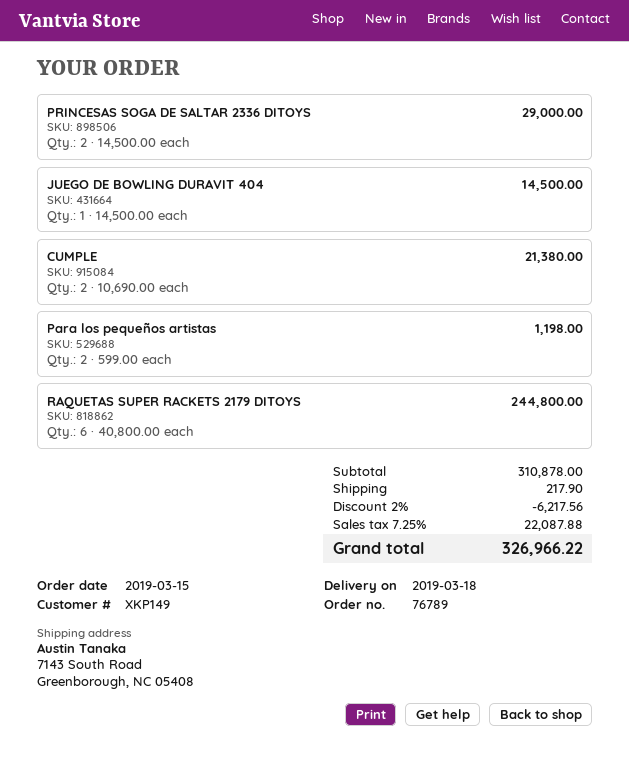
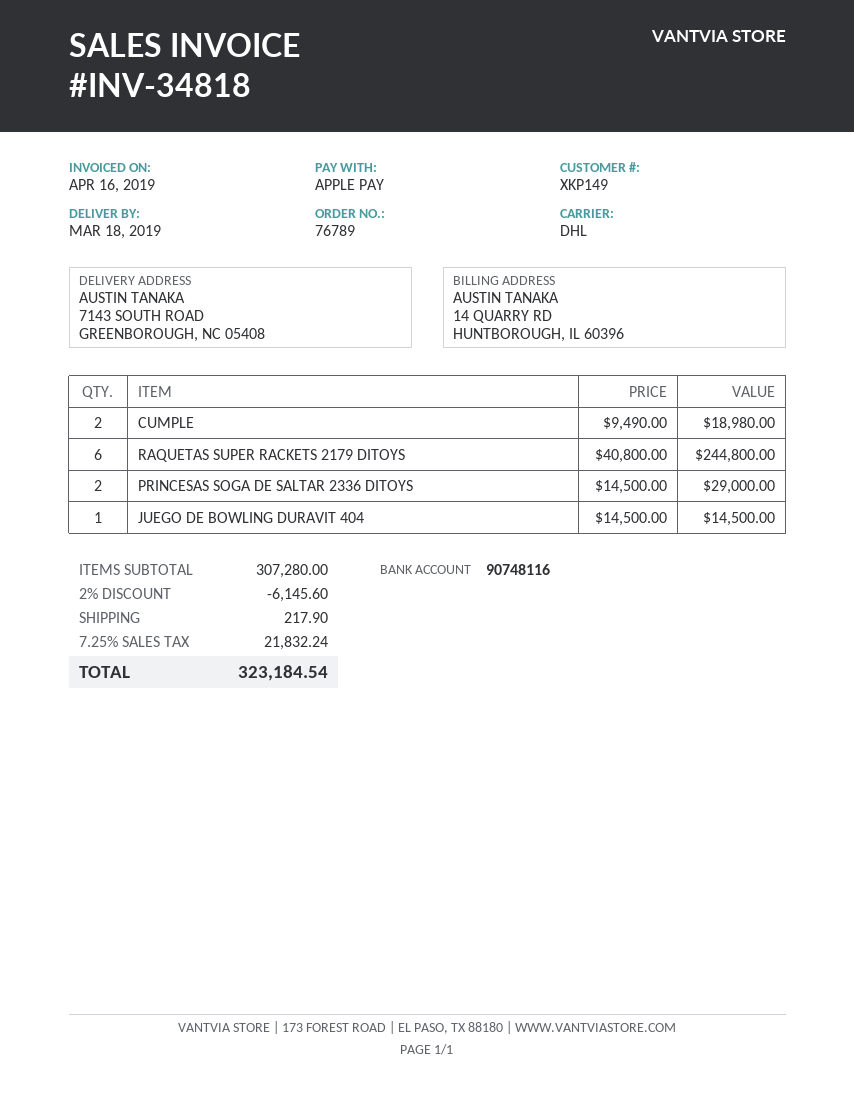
CUMPLE: 2 x 10690.00 = 21380.00 -> 2 x 9490.00 = 18980.00
Para los pequeños artistas: 2 x 599.00 = 1198.00 -> none
subtotal: 310878.00 -> 307280.00
discount: 2% = 6217.56 -> 2% = 6145.60
tax: 7.25% = 22087.88 -> 7.25% = 21832.24
total: 326966.22 -> 323184.54

